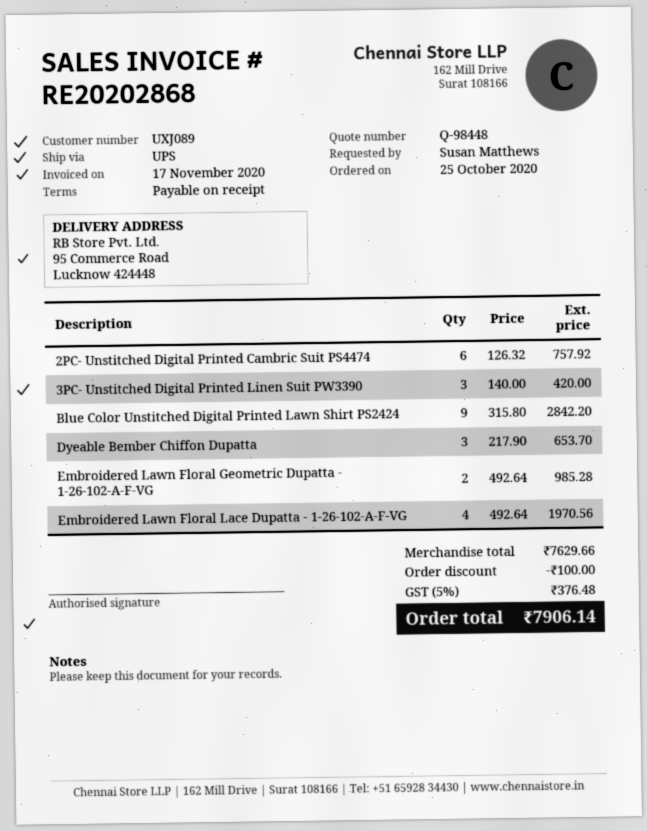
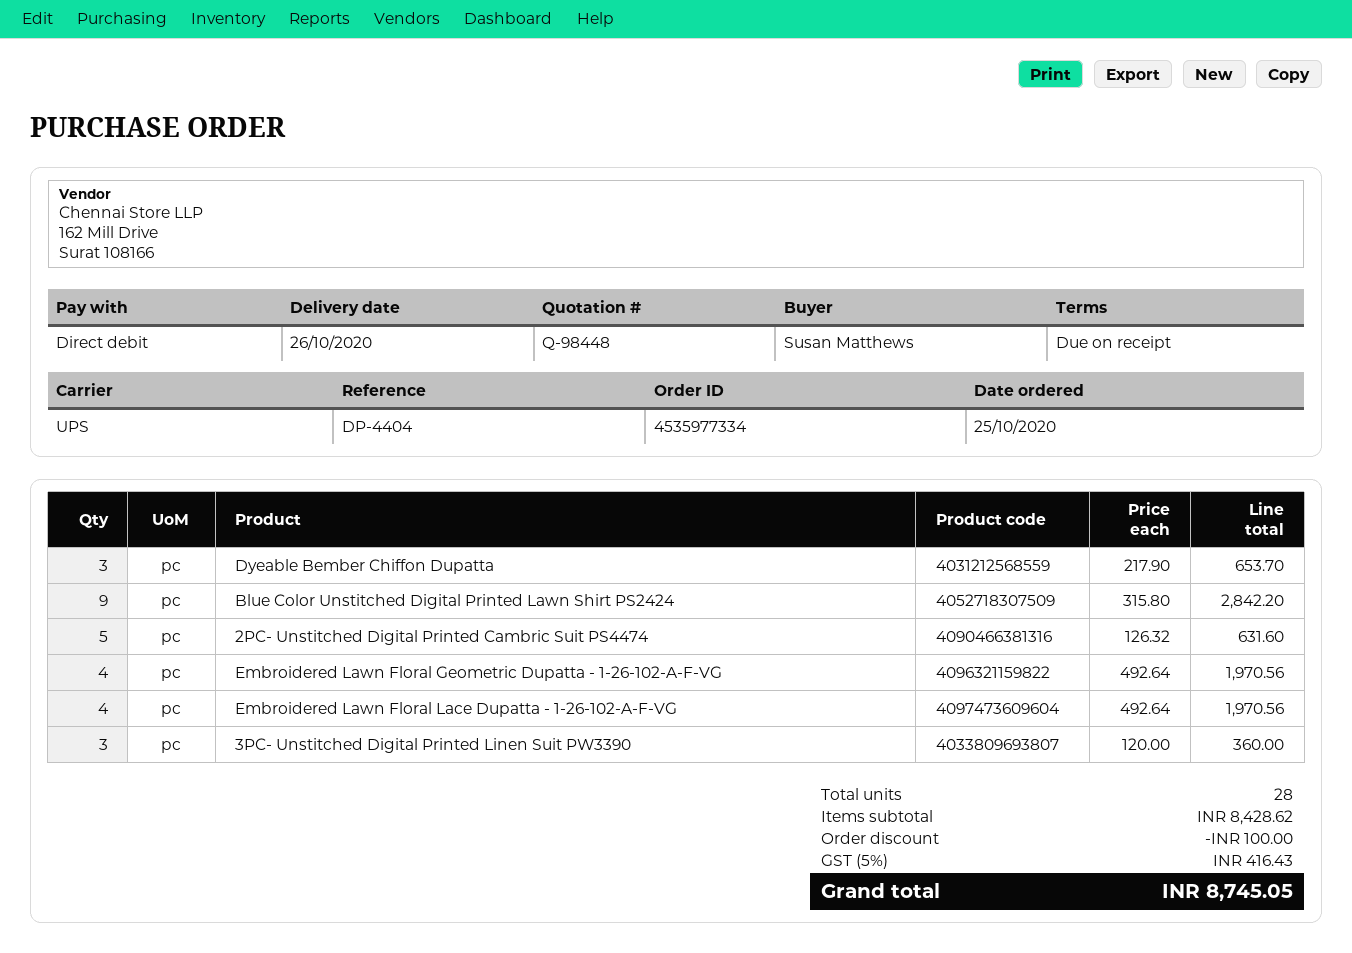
2PC- Unstitched Digital Printed Cambric Suit PS4474: 6 x 126.32 = 757.92 -> 5 x 126.32 = 631.60
3PC- Unstitched Digital Printed Linen Suit PW3390: 3 x 140.00 = 420.00 -> 3 x 120.00 = 360.00
Embroidered Lawn Floral Geometric Dupatta - 1-26-102-A-F-VG: 2 x 492.64 = 985.28 -> 4 x 492.64 = 1970.56
subtotal: 7629.66 -> 8428.62
tax: 5% = 376.48 -> 5% = 416.43
total: 7906.14 -> 8745.05

